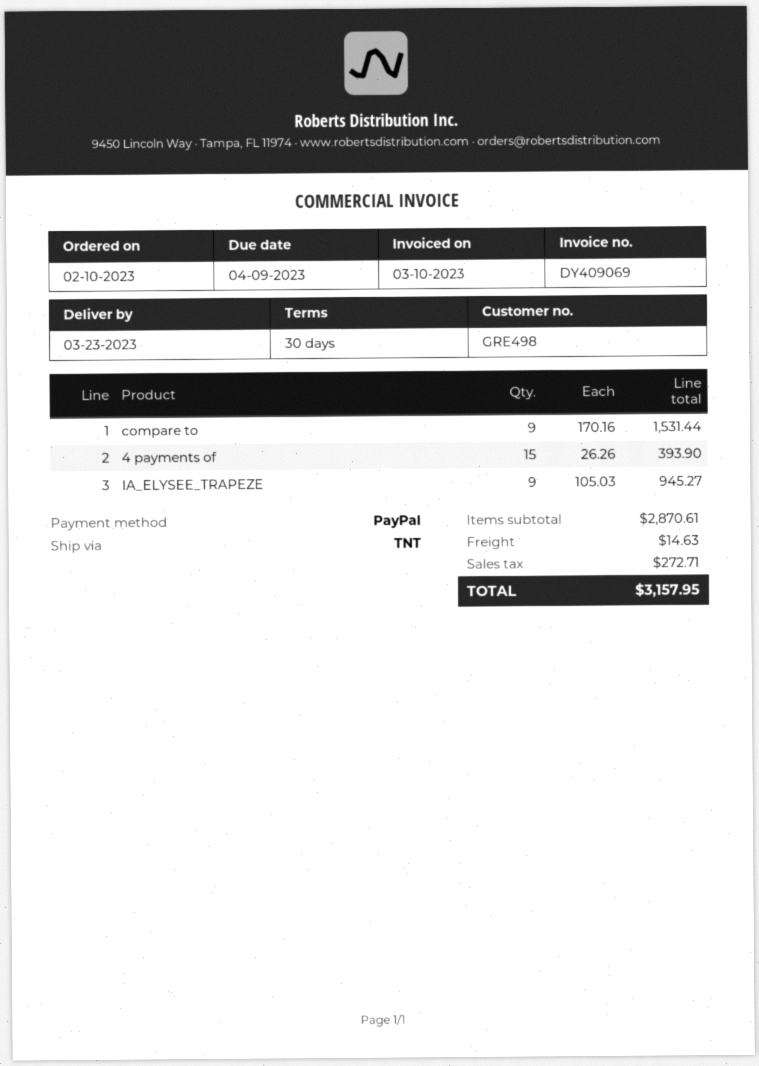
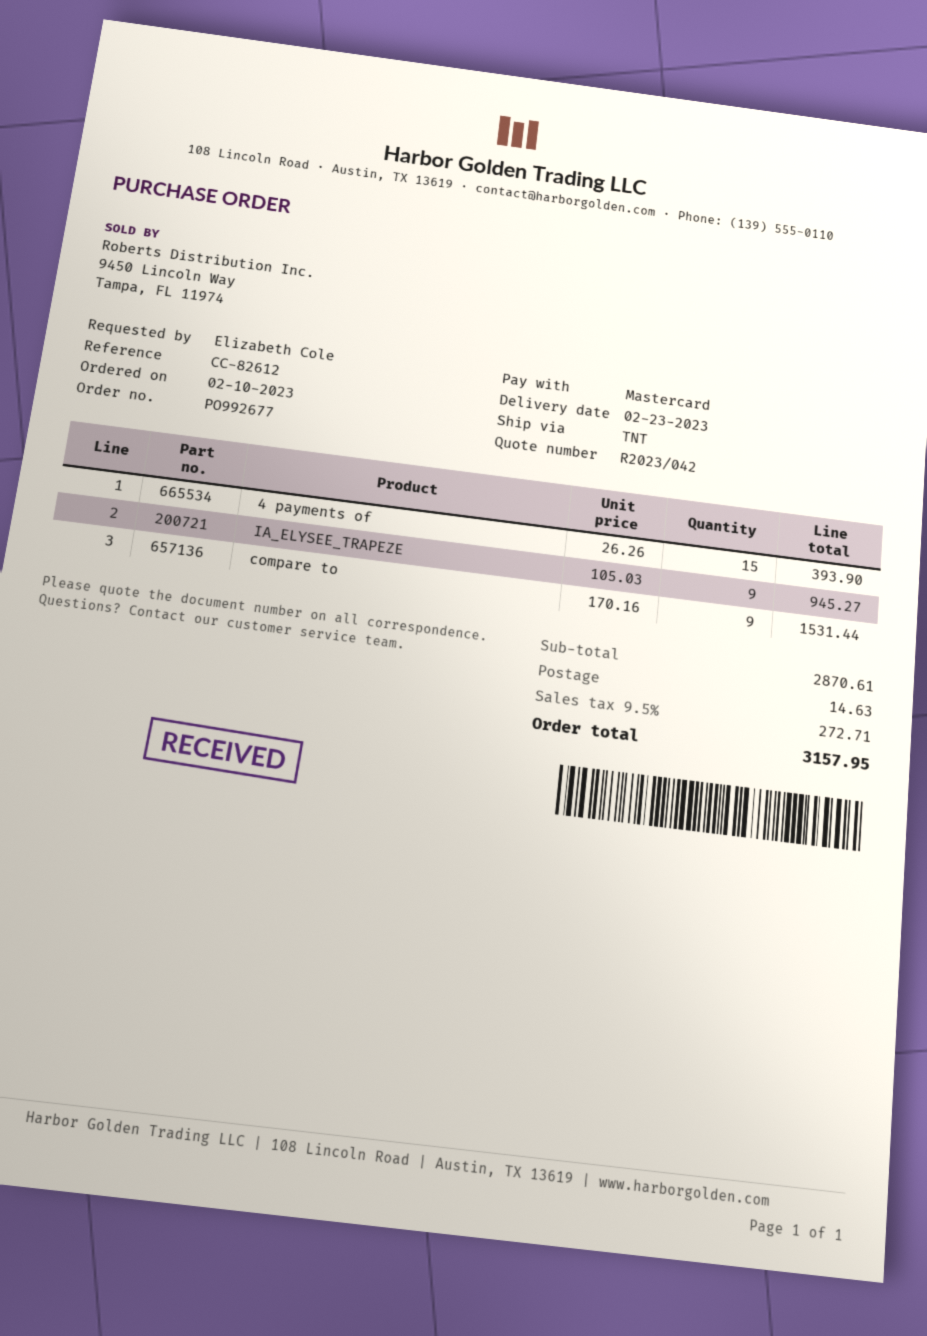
delivery date: 2023-03-23 -> 2023-02-23
payment method: PayPal -> Mastercard

